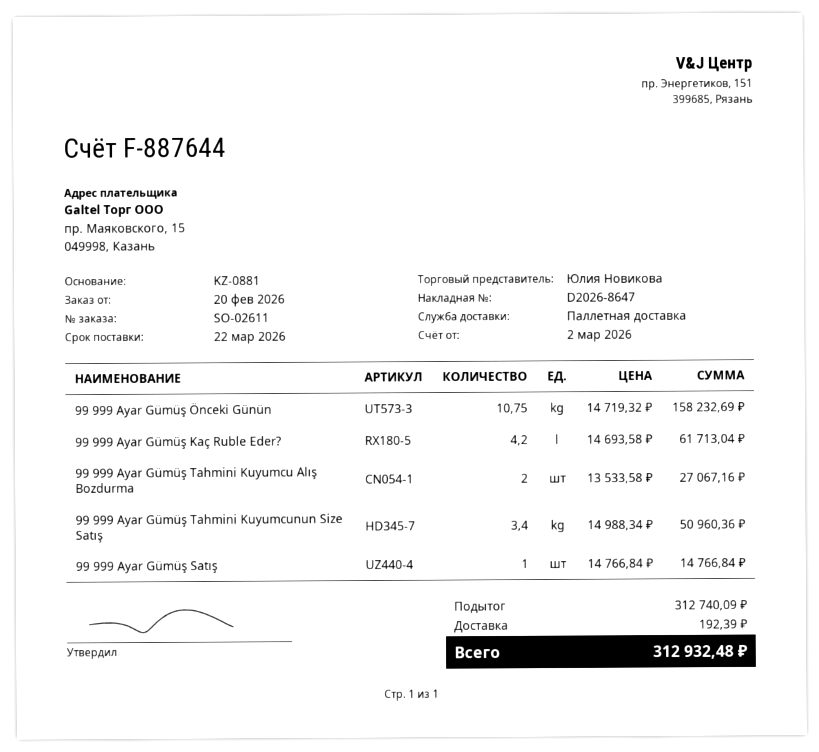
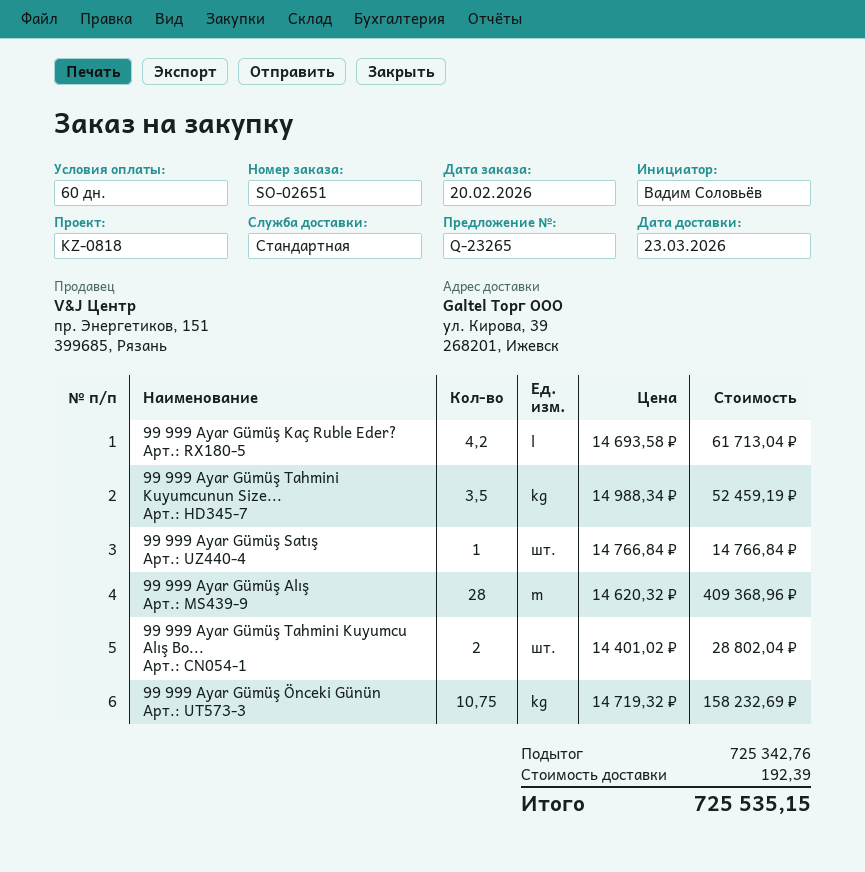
order number: SO-02611 -> SO-02651
delivery date: 2026-03-22 -> 2026-03-23
reference: KZ-0881 -> KZ-0818
shipping method: pallet freight -> standard
99 999 Ayar Gümüş Tahmini Kuyumcu Alış Bozdurma: 2 x 13533.58 = 27067.16 -> 2 x 14401.02 = 28802.04
99 999 Ayar Gümüş Tahmini Kuyumcunun Size Satış: 3.4 x 14988.34 = 50960.36 -> 3.5 x 14988.34 = 52459.19
99 999 Ayar Gümüş Alış: none -> 28 x 14620.32 = 409368.96
subtotal: 312740.09 -> 725342.76
total: 312932.48 -> 725535.15

